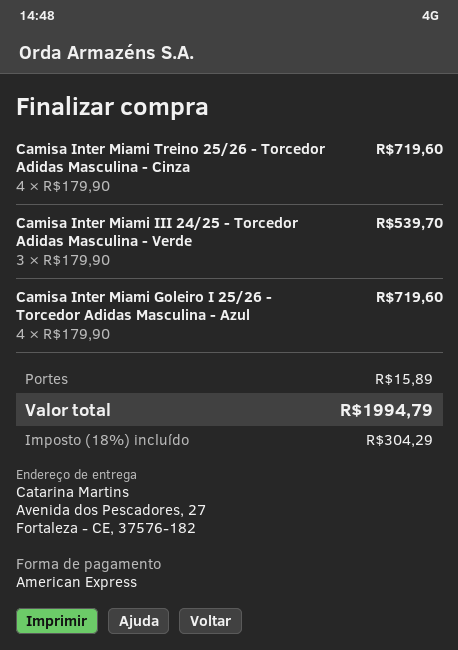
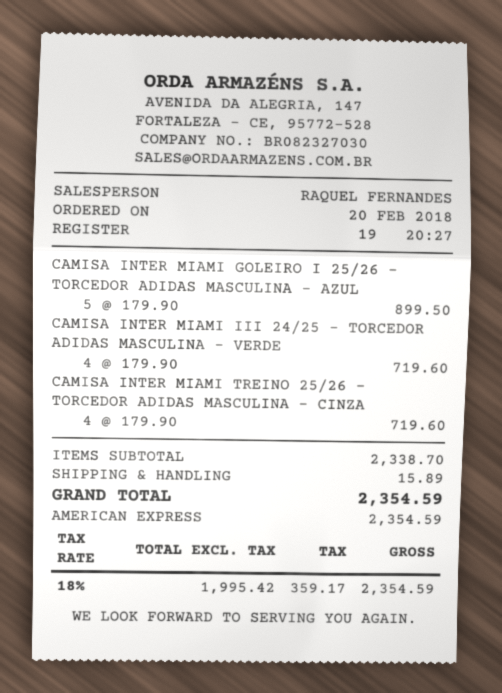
Camisa Inter Miami III 24/25 - Torcedor Adidas Masculina - Verde: 3 x 179.90 = 539.70 -> 4 x 179.90 = 719.60
Camisa Inter Miami Goleiro I 25/26 - Torcedor Adidas Masculina - Azul: 4 x 179.90 = 719.60 -> 5 x 179.90 = 899.50
tax: 18% = 304.29 -> 18% = 359.17
total: 1994.79 -> 2354.59

